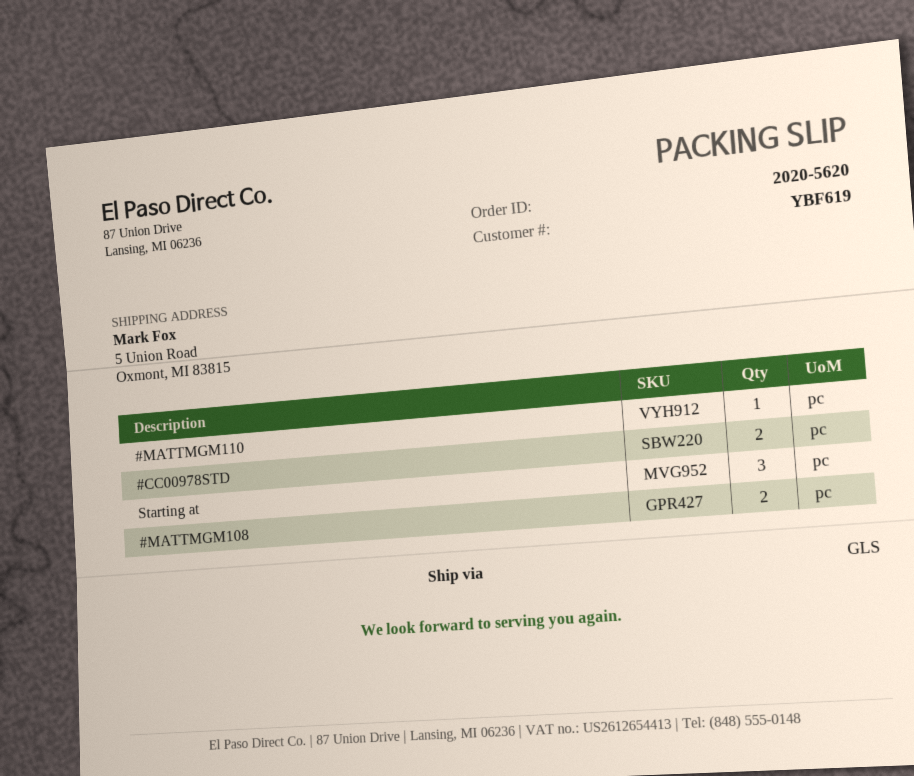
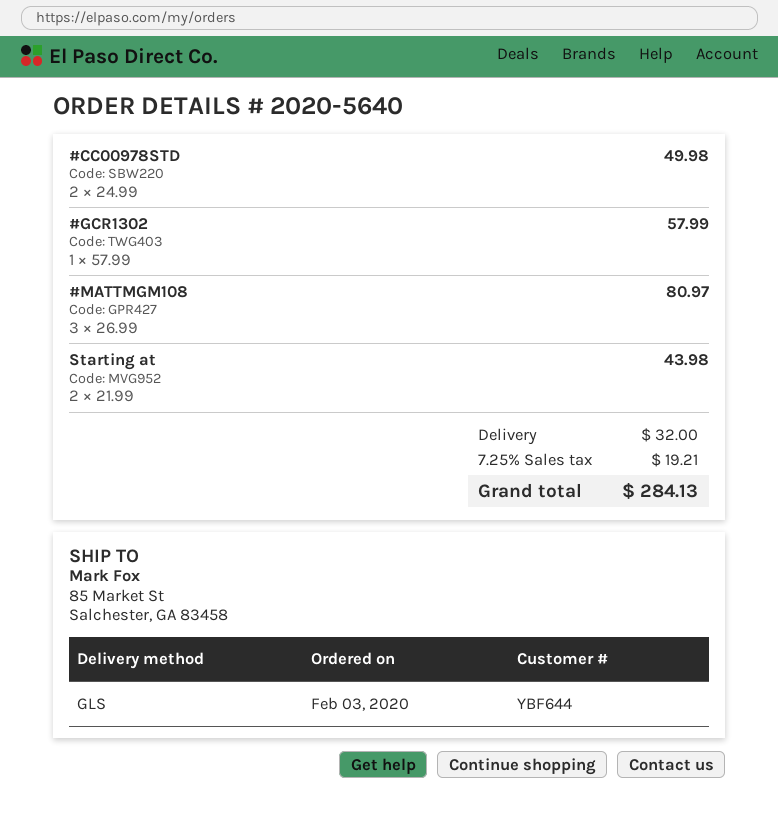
order number: 2020-5620 -> 2020-5640
customer number: YBF619 -> YBF644
ship to: 5 Union Road, Oxmont, MI 83815 -> 85 Market St, Salchester, GA 83458
#MATTMGM110: 1 -> none
Starting at: 3 -> 2
#MATTMGM108: 2 -> 3
#GCR1302: none -> 1

